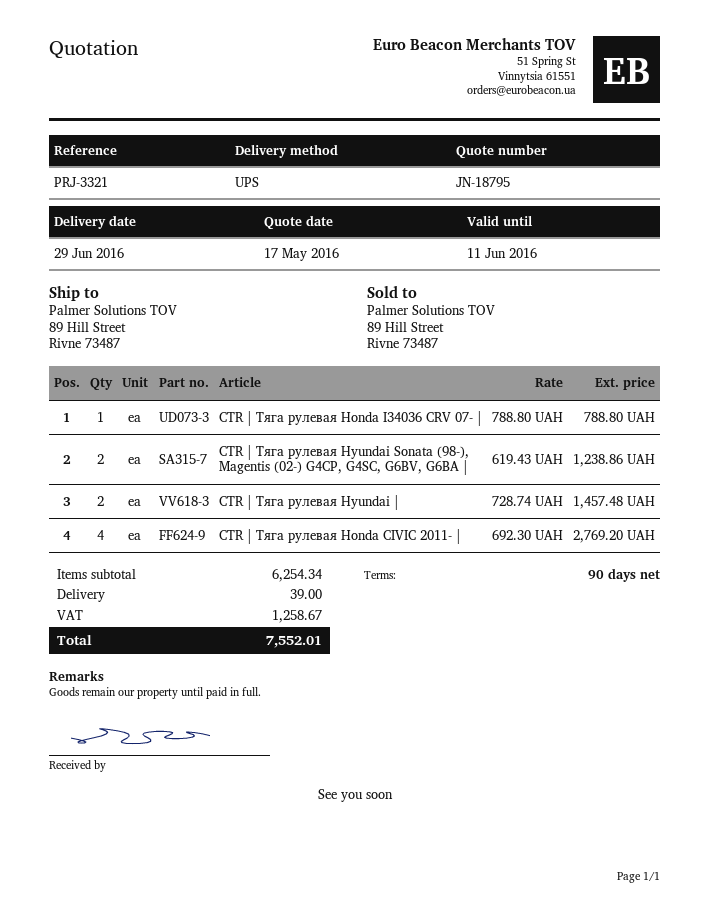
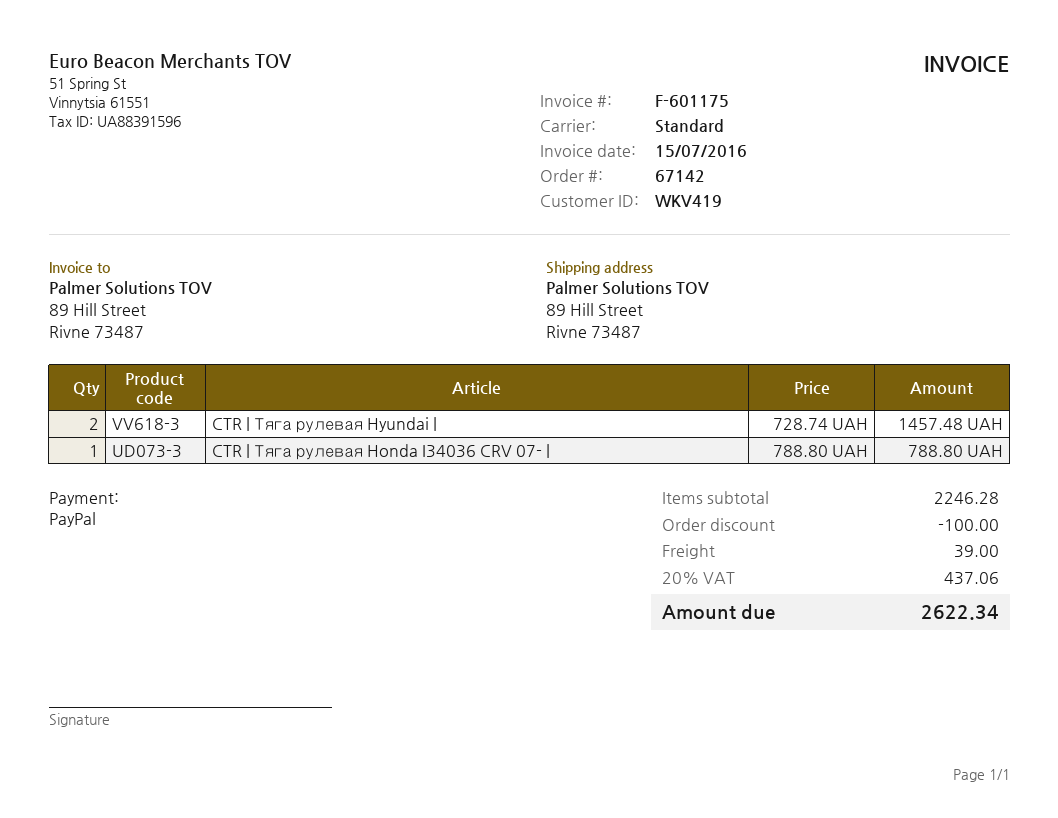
shipping method: UPS -> standard
CTR | Тяга рулевая Hyundai Sonata (98-), Magentis (02-) G4CP, G4SC, G6BV, G6BA |: 2 x 619.43 = 1238.86 -> none
CTR | Тяга рулевая Honda CIVIC 2011- |: 4 x 692.30 = 2769.20 -> none
subtotal: 6254.34 -> 2246.28
discount: none -> 100.00
tax: 1258.67 -> 437.06
total: 7552.01 -> 2622.34

